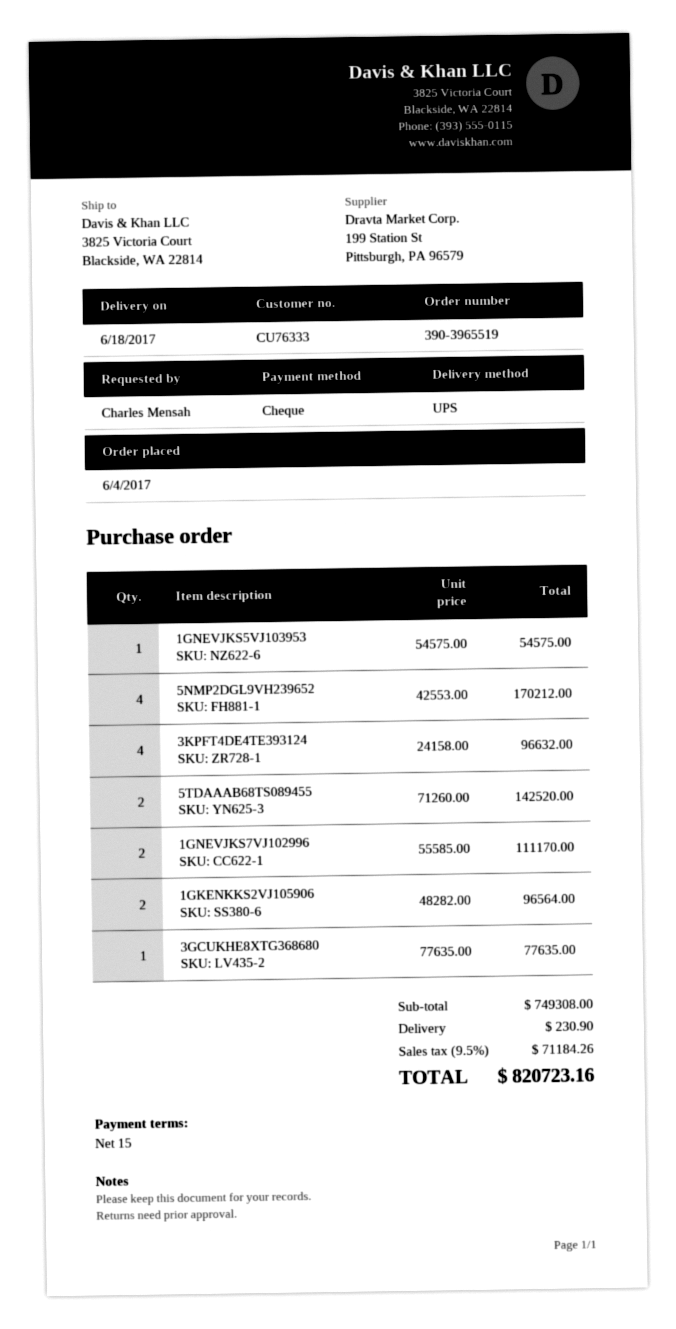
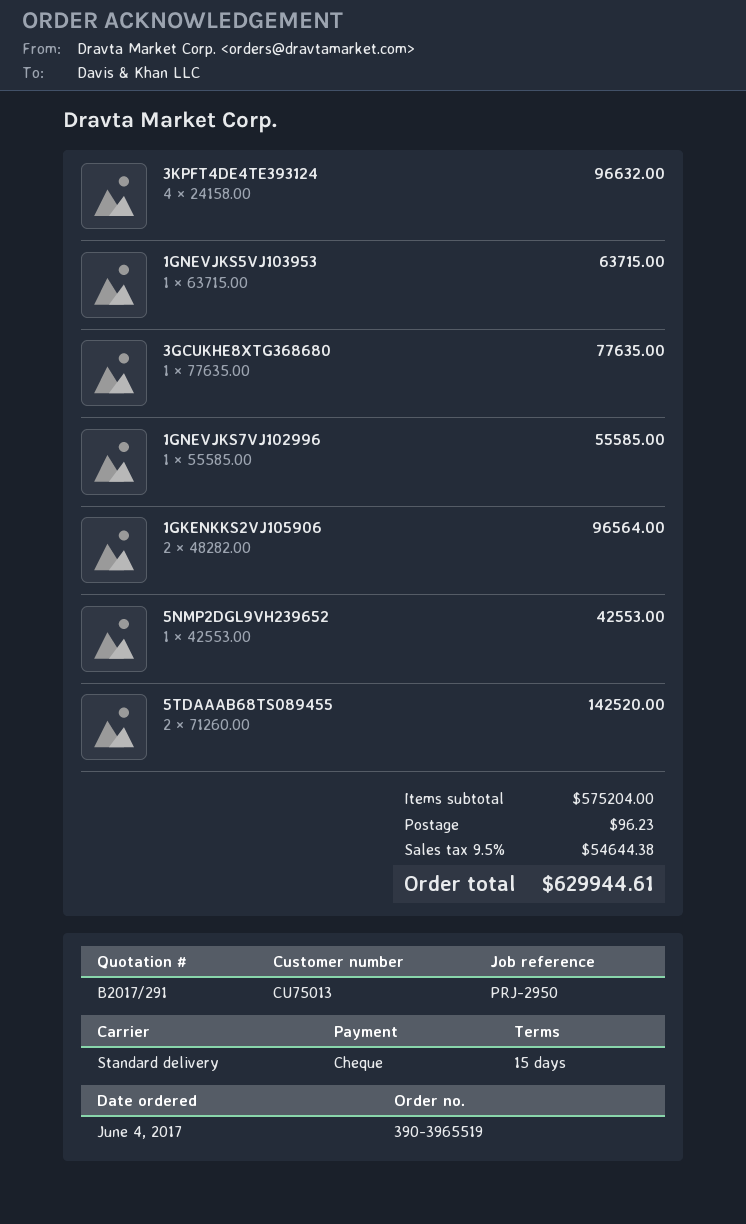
customer number: CU76333 -> CU75013
shipping method: UPS -> standard
1GNEVJKS5VJ103953: 1 x 54575.00 = 54575.00 -> 1 x 63715.00 = 63715.00
5NMP2DGL9VH239652: 4 x 42553.00 = 170212.00 -> 1 x 42553.00 = 42553.00
1GNEVJKS7VJ102996: 2 x 55585.00 = 111170.00 -> 1 x 55585.00 = 55585.00
subtotal: 749308.00 -> 575204.00
shipping: 230.90 -> 96.23
tax: 9.5% = 71184.26 -> 9.5% = 54644.38
total: 820723.16 -> 629944.61

